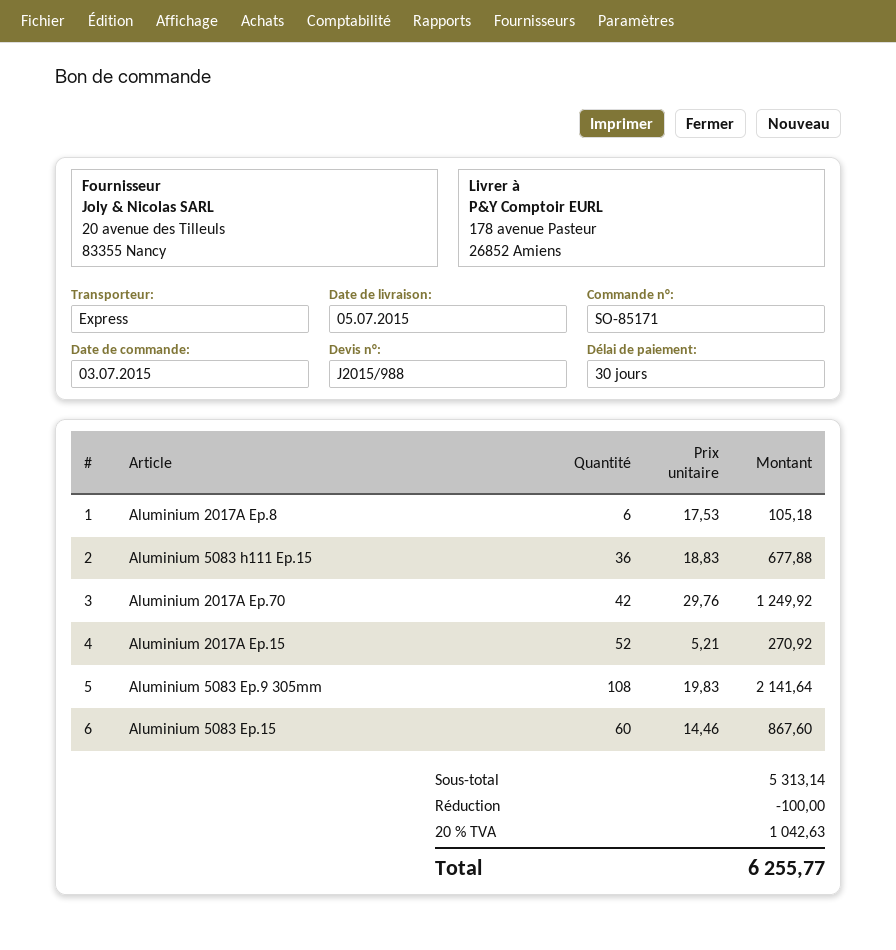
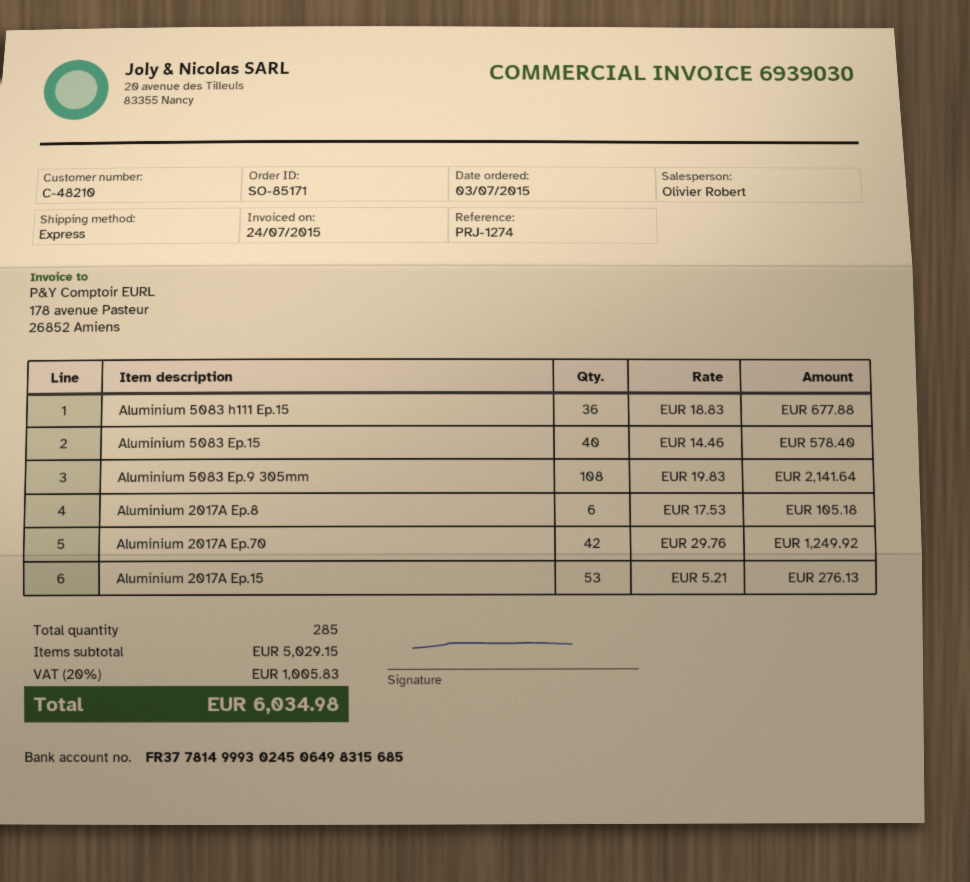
Aluminium 2017A Ep.15: 52 x 5.21 = 270.92 -> 53 x 5.21 = 276.13
Aluminium 5083 Ep.15: 60 x 14.46 = 867.60 -> 40 x 14.46 = 578.40
subtotal: 5313.14 -> 5029.15
discount: 100.00 -> none
tax: 20% = 1042.63 -> 20% = 1005.83
total: 6255.77 -> 6034.98

